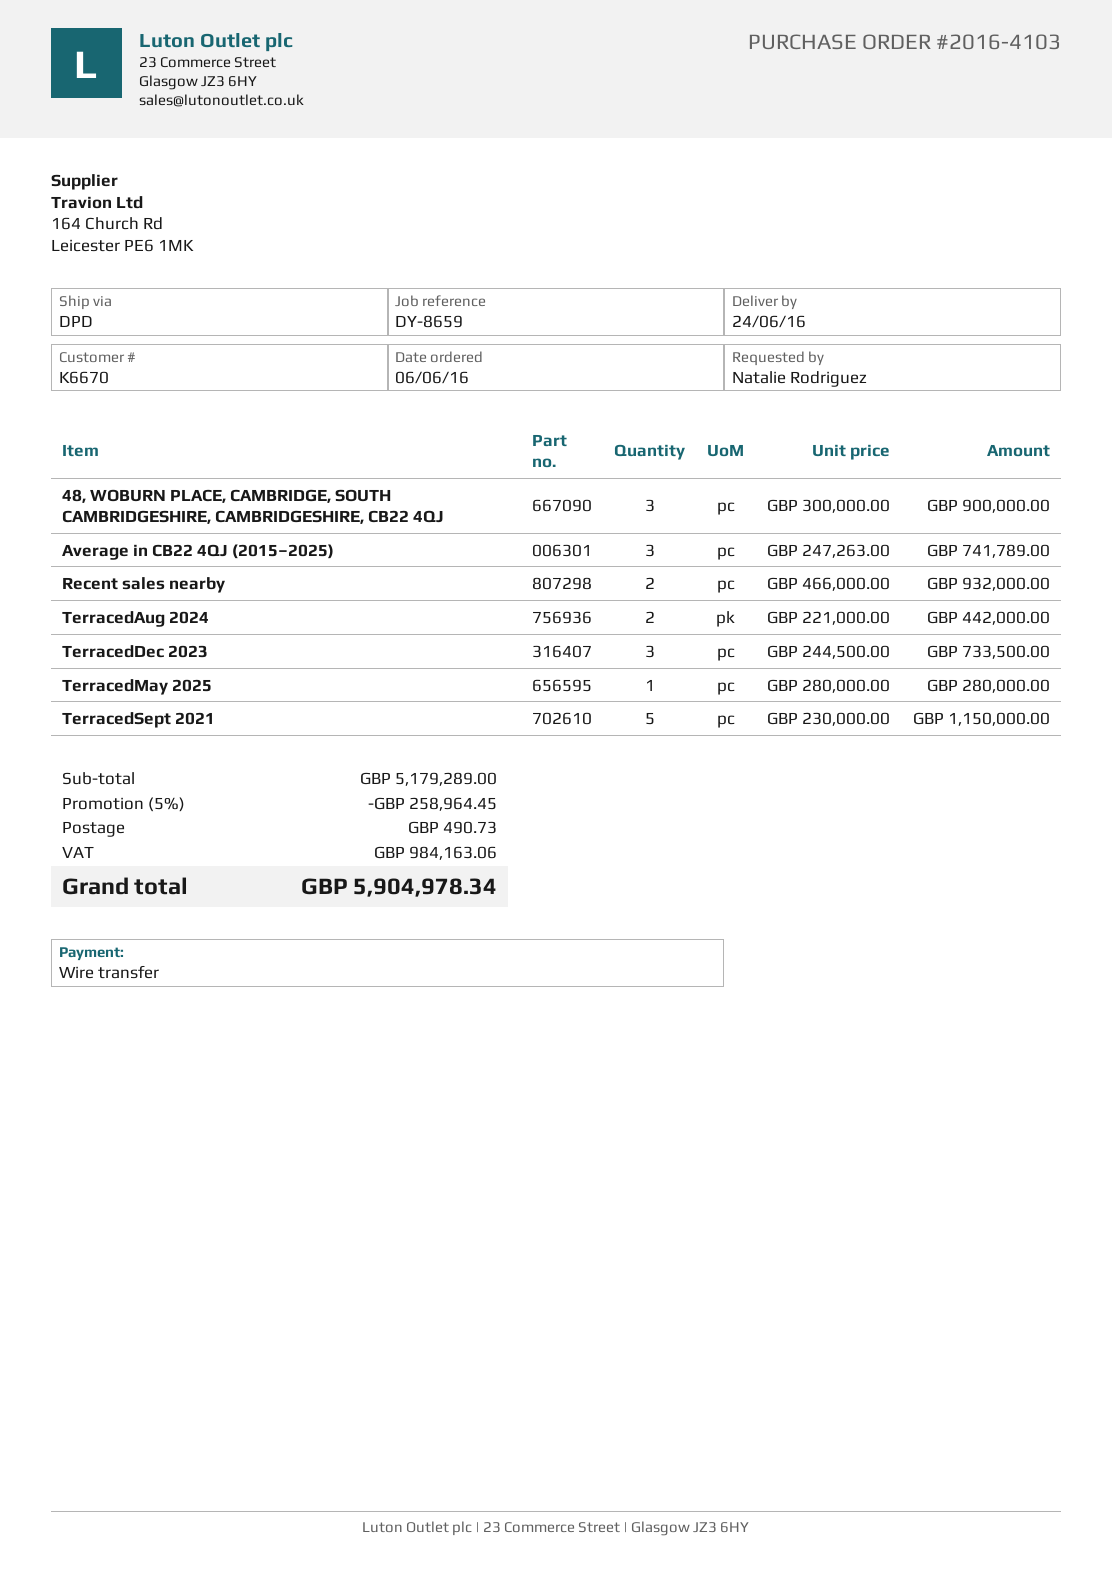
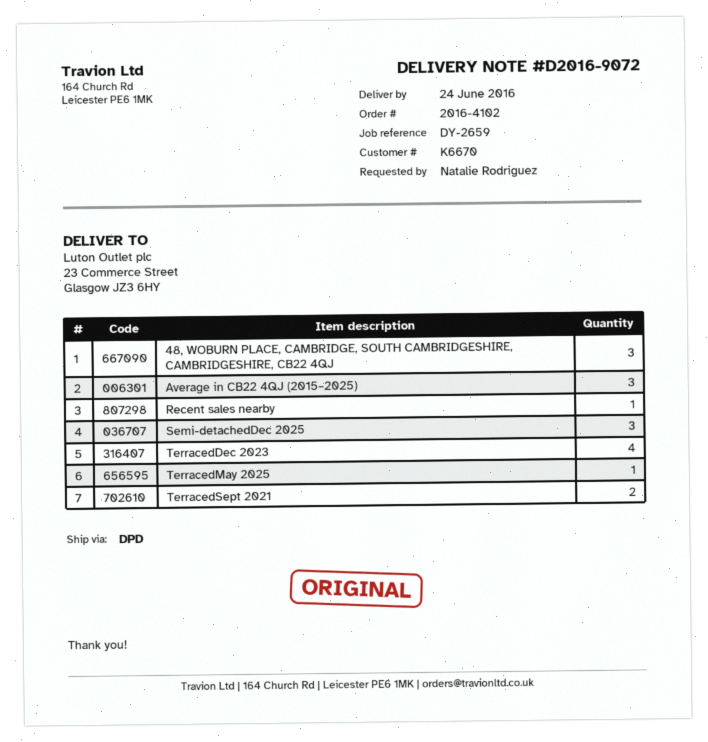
order number: 2016-4103 -> 2016-4102
reference: DY-8659 -> DY-2659
Recent sales nearby: 2 -> 1
TerracedAug 2024: 2 -> none
TerracedDec 2023: 3 -> 4
TerracedSept 2021: 5 -> 2
Semi-detachedDec 2025: none -> 3

